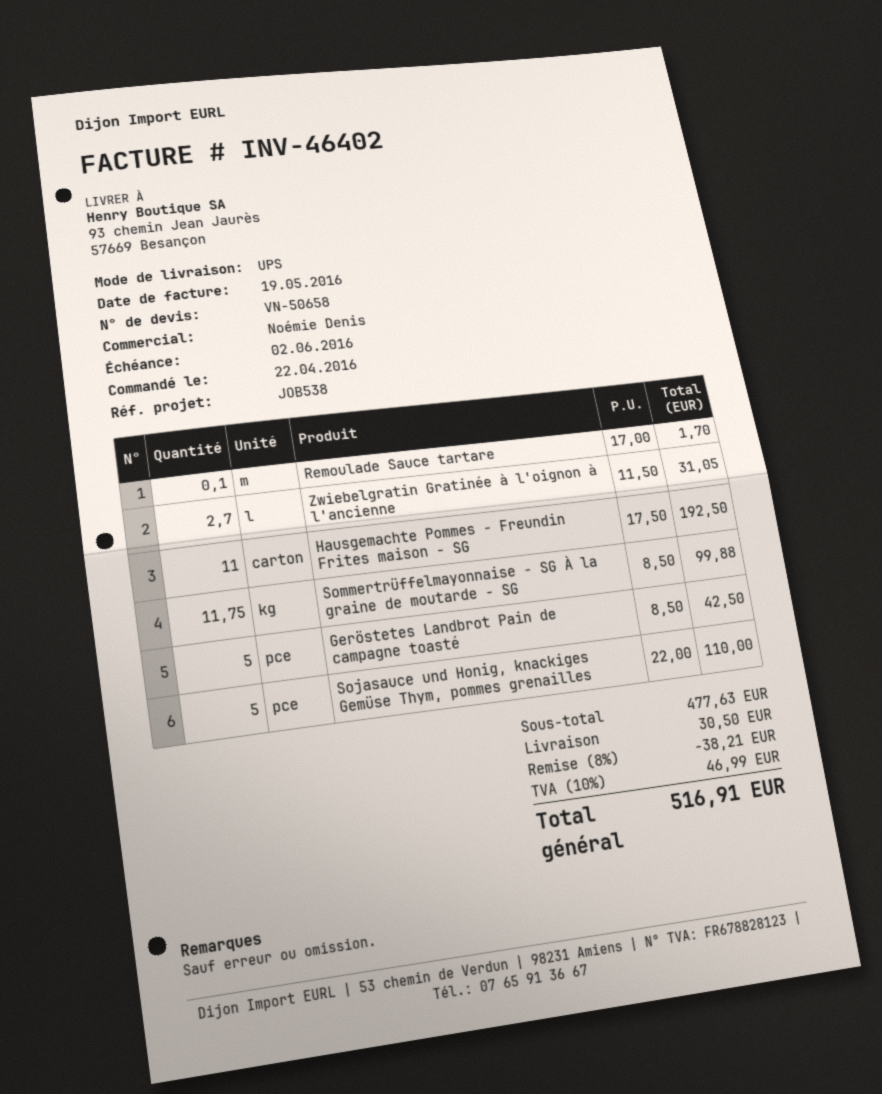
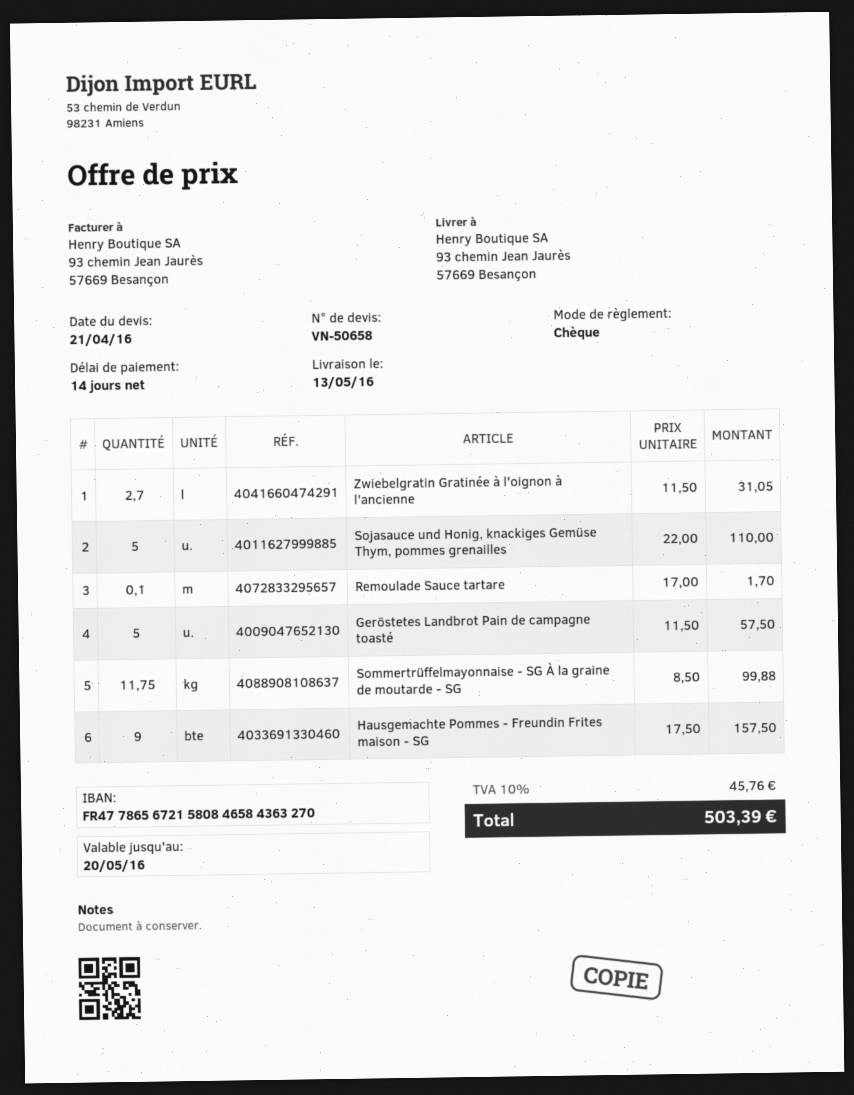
Hausgemachte Pommes - Freundin Frites maison - SG: 11 x 17.50 = 192.50 -> 9 x 17.50 = 157.50
Geröstetes Landbrot Pain de campagne toasté: 5 x 8.50 = 42.50 -> 5 x 11.50 = 57.50
discount: 8% = 38.21 -> none
shipping: 30.50 -> none
tax: 10% = 46.99 -> 10% = 45.76
total: 516.91 -> 503.39

